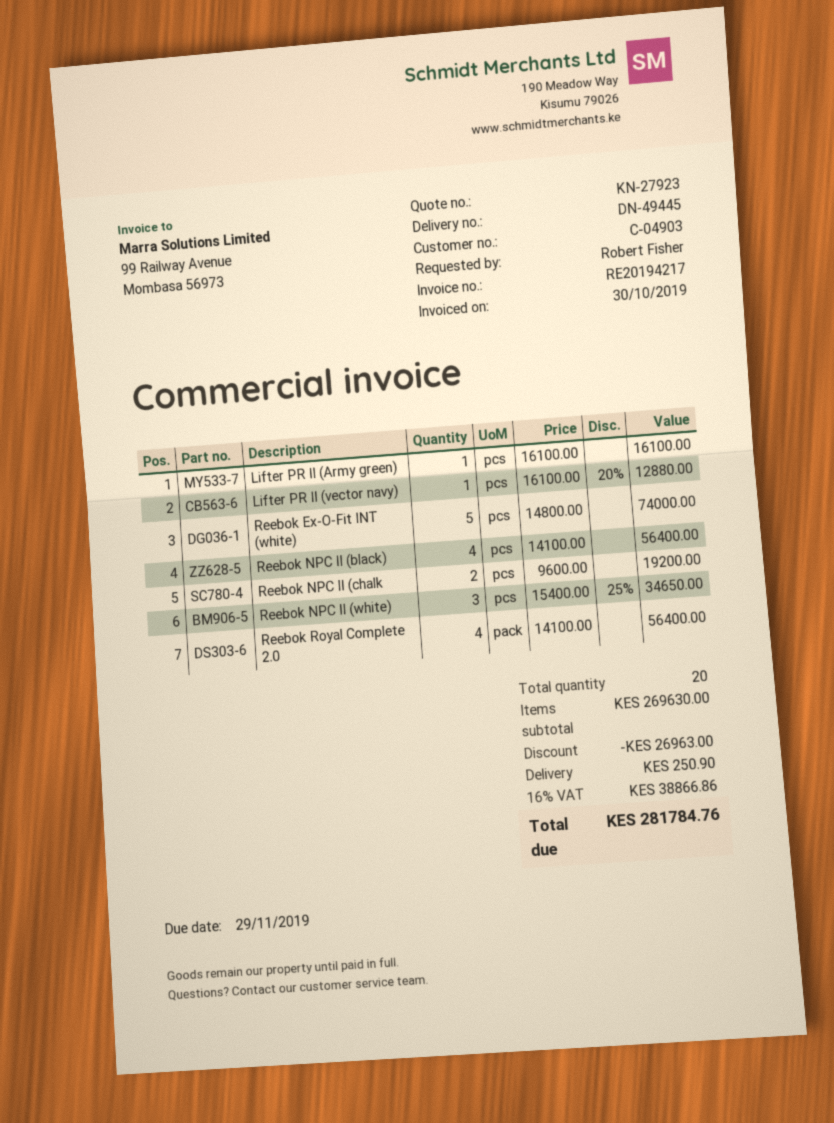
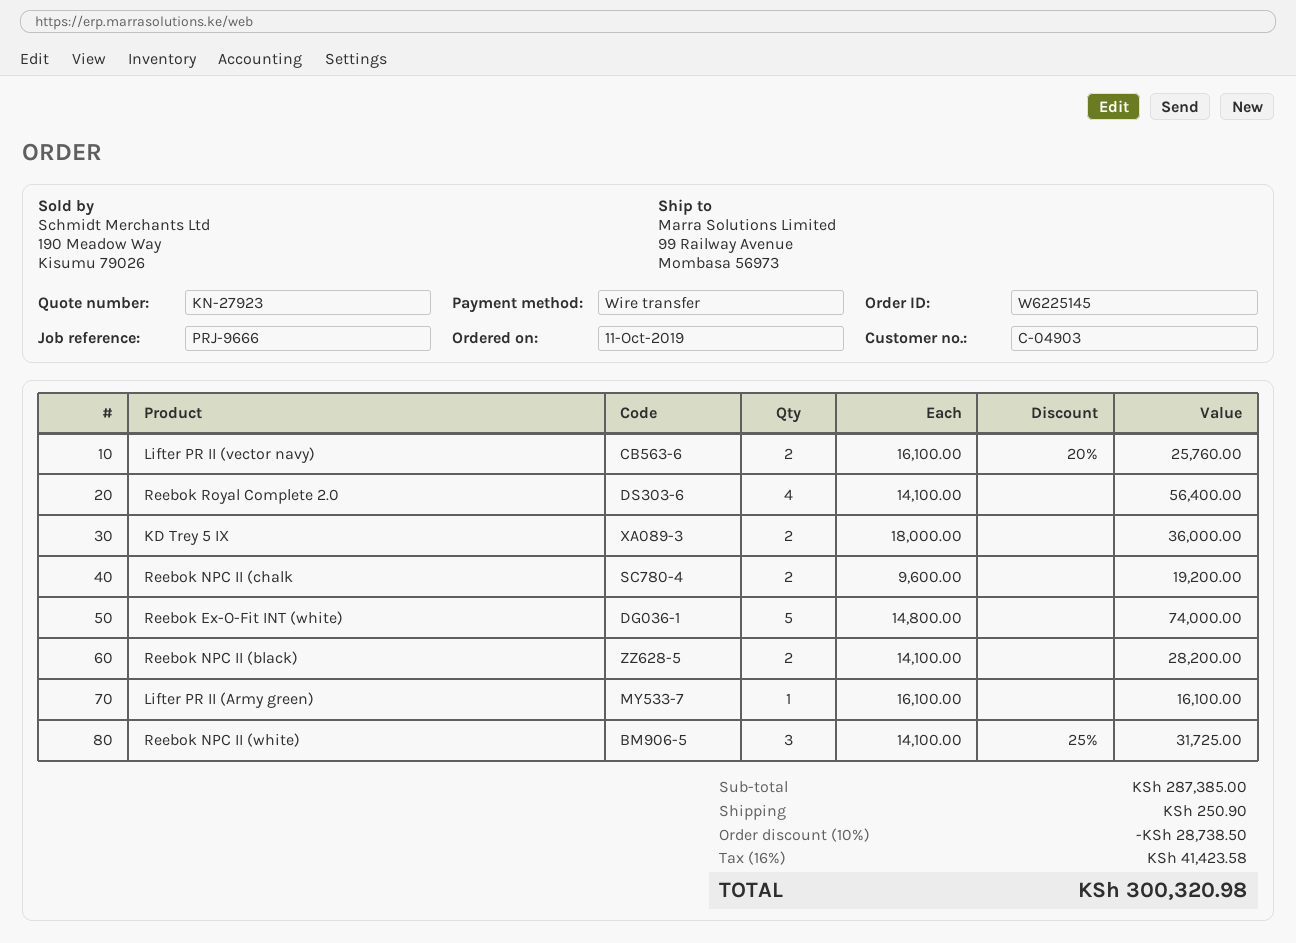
Lifter PR II (vector navy): 1 x 16100.00 - 20% = 12880.00 -> 2 x 16100.00 - 20% = 25760.00
Reebok NPC II (black): 4 x 14100.00 = 56400.00 -> 2 x 14100.00 = 28200.00
Reebok NPC II (white): 3 x 15400.00 - 25% = 34650.00 -> 3 x 14100.00 - 25% = 31725.00
KD Trey 5 IX: none -> 2 x 18000.00 = 36000.00
subtotal: 269630.00 -> 287385.00
discount: 26963.00 -> 28738.50
tax: 16% = 38866.86 -> 16% = 41423.58
total: 281784.76 -> 300320.98

